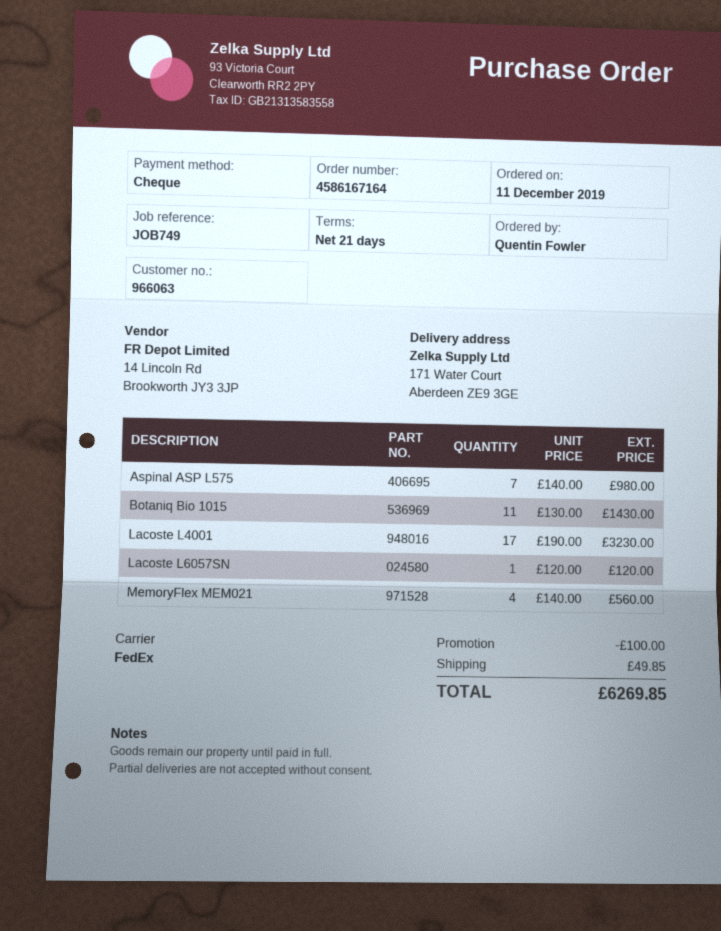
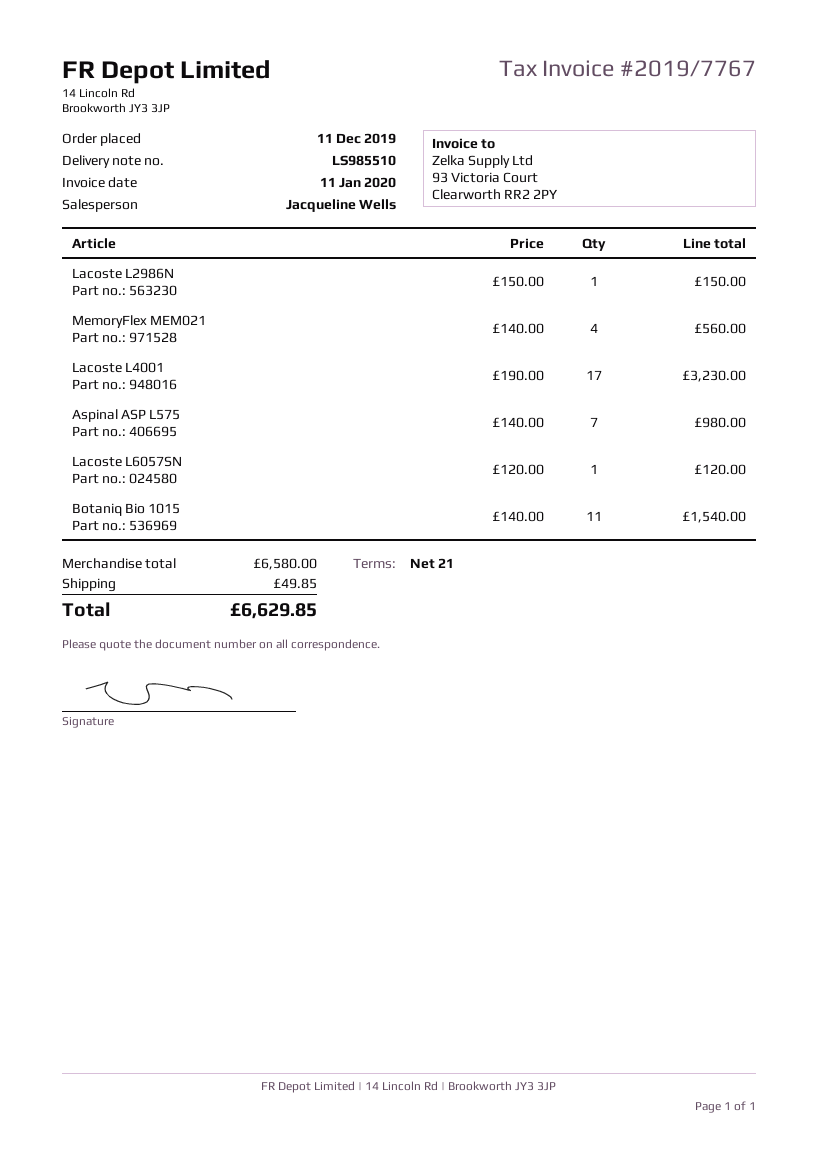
Botaniq Bio 1015: 11 x 130.00 = 1430.00 -> 11 x 140.00 = 1540.00
Lacoste L2986N: none -> 1 x 150.00 = 150.00
discount: 100.00 -> none
total: 6269.85 -> 6629.85

